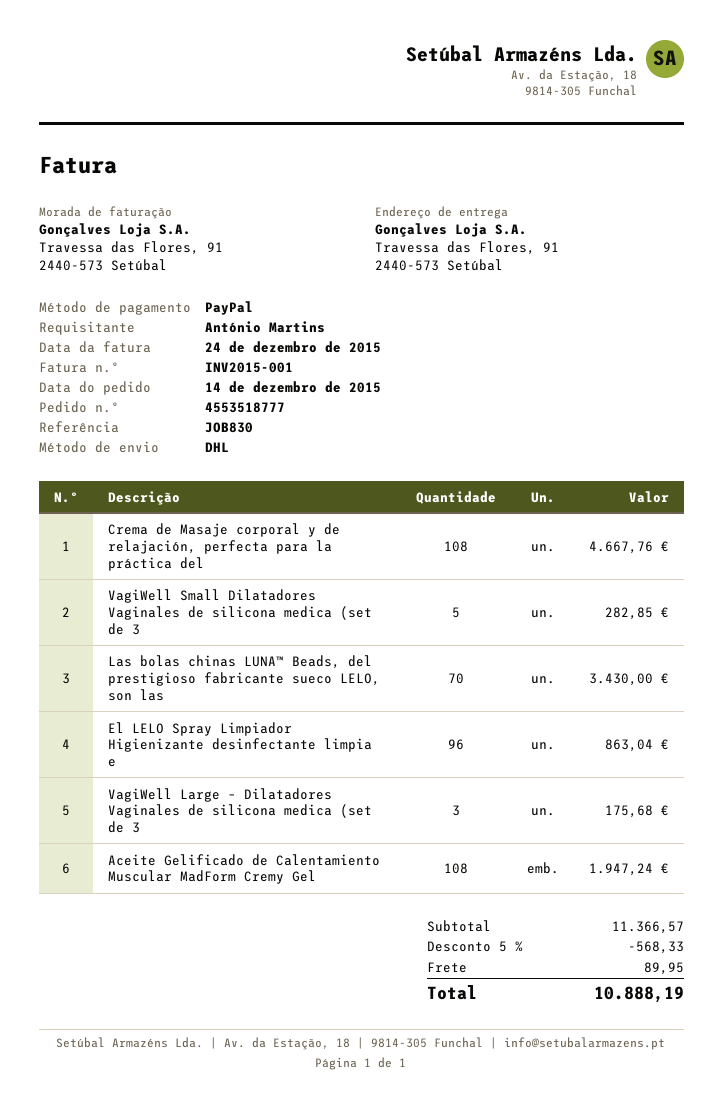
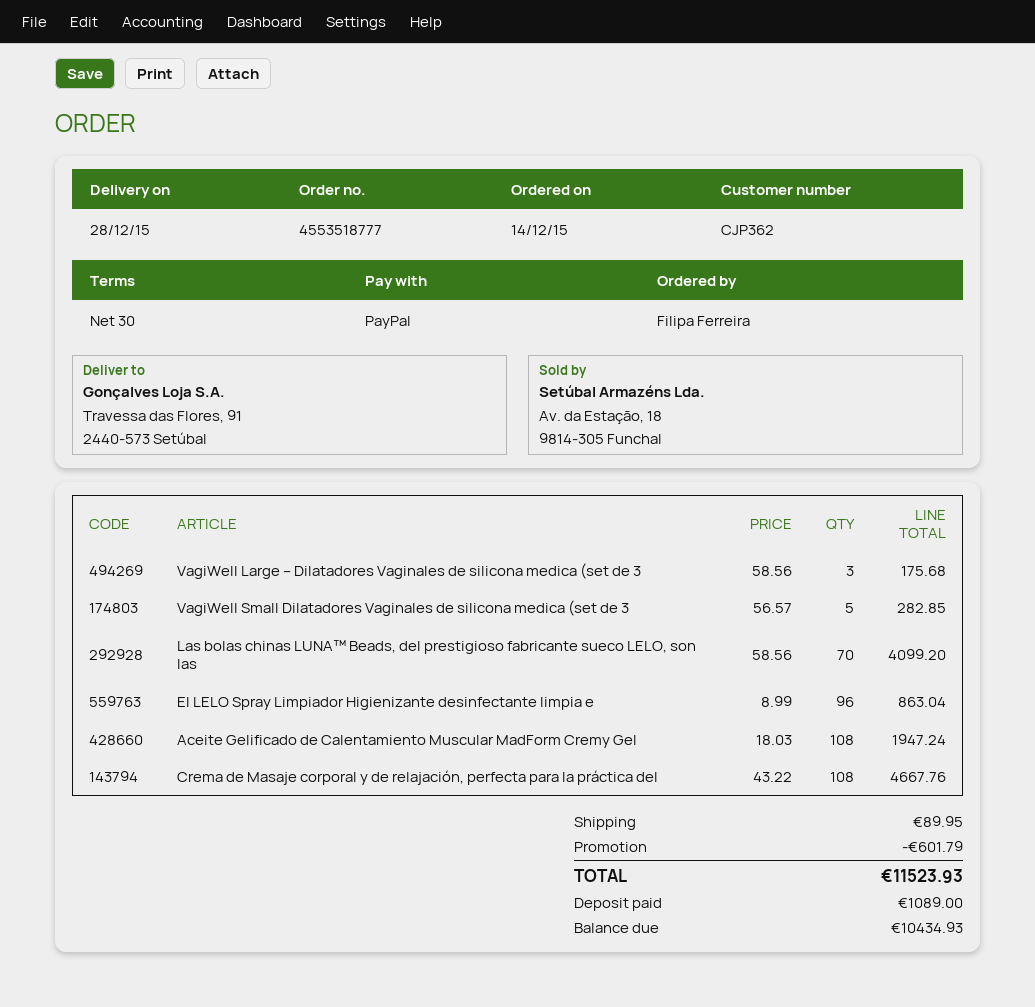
ordered by: António Martins -> Filipa Ferreira
Las bolas chinas LUNA™ Beads, del prestigioso fabricante sueco LELO, son las: 70 for 3430.00 -> 70 for 4099.20
discount: 568.33 -> 601.79
total: 10888.19 -> 11523.93

